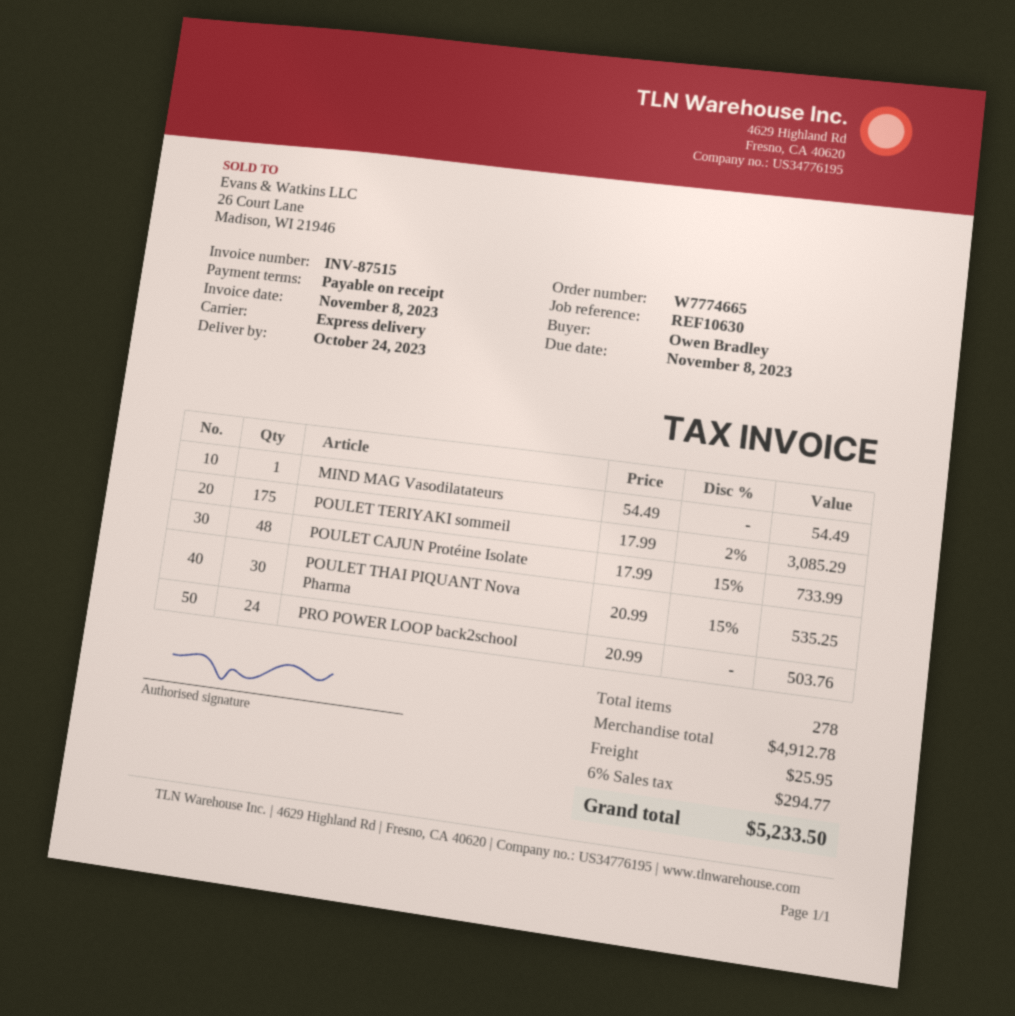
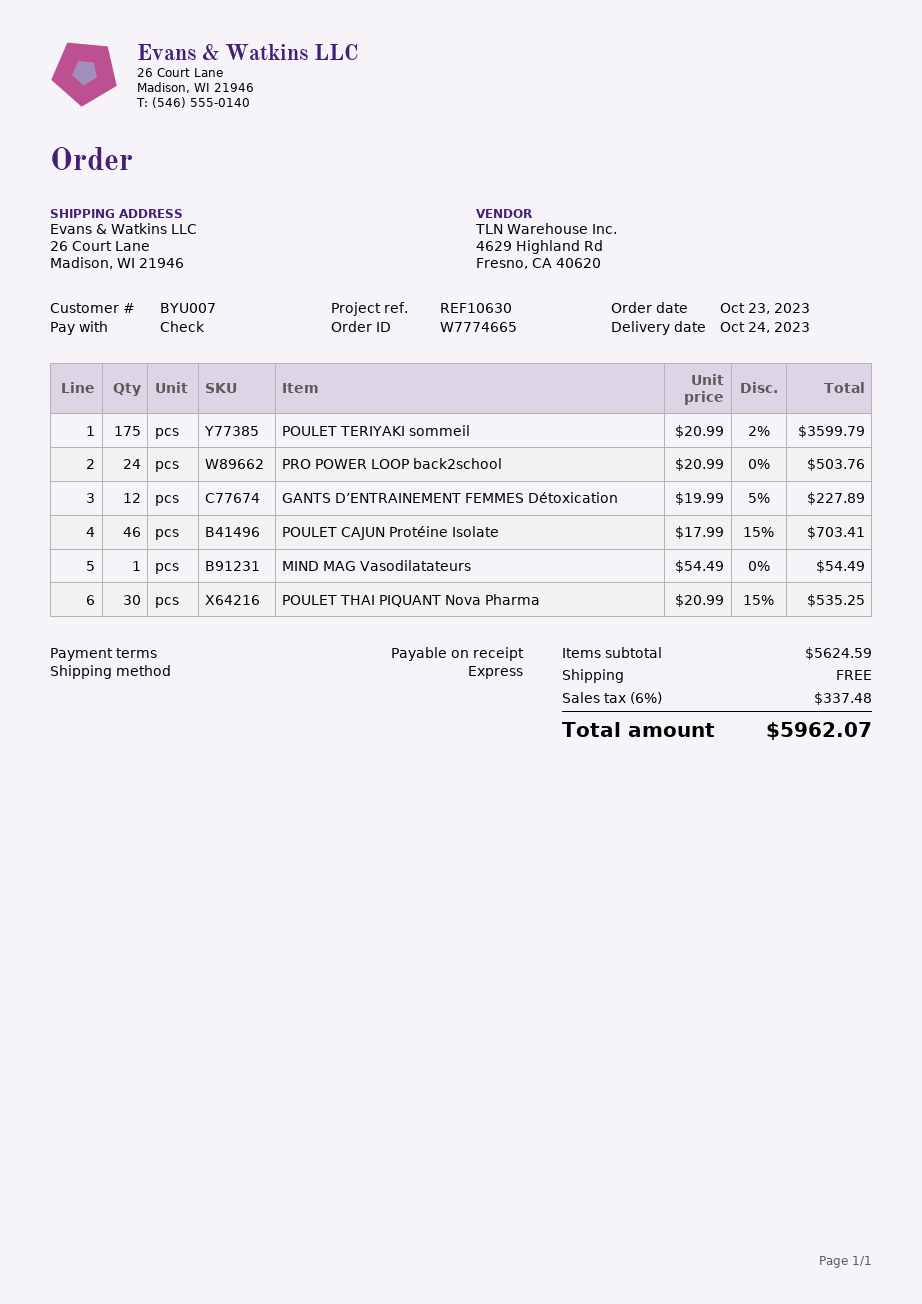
POULET TERIYAKI sommeil: 175 x 17.99 - 2% = 3085.29 -> 175 x 20.99 - 2% = 3599.79
POULET CAJUN Protéine Isolate: 48 x 17.99 - 15% = 733.99 -> 46 x 17.99 - 15% = 703.41
GANTS D’ENTRAINEMENT FEMMES Détoxication: none -> 12 x 19.99 - 5% = 227.89
subtotal: 4912.78 -> 5624.59
shipping: 25.95 -> 0.00
tax: 6% = 294.77 -> 6% = 337.48
total: 5233.50 -> 5962.07

